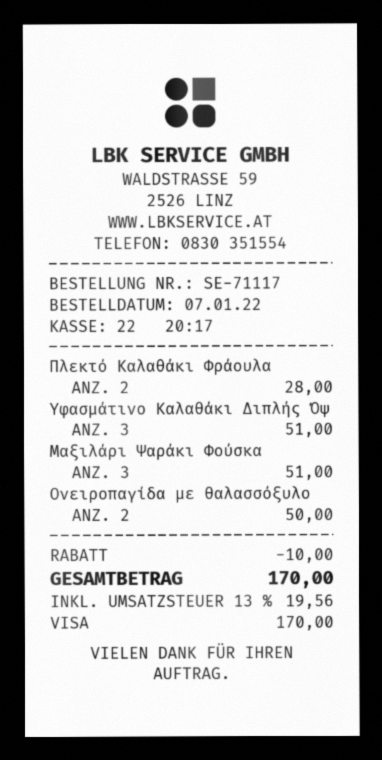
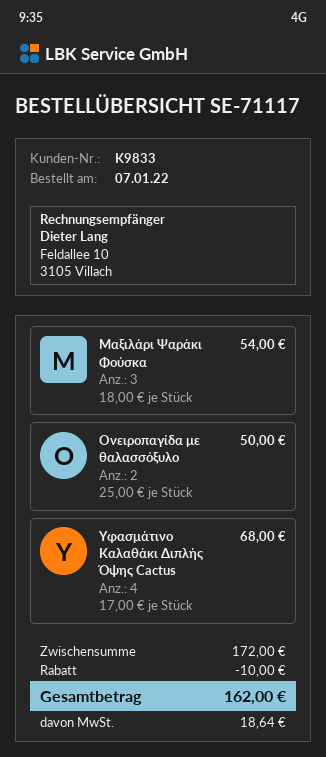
Πλεκτό Καλαθάκι Φράουλα: 2 for 28.00 -> none
Υφασμάτινο Καλαθάκι Διπλής Όψ: 3 for 51.00 -> 4 for 68.00
Μαξιλάρι Ψαράκι Φούσκα: 3 for 51.00 -> 3 for 54.00
tax: 19.56 -> 18.64
total: 170.00 -> 162.00

